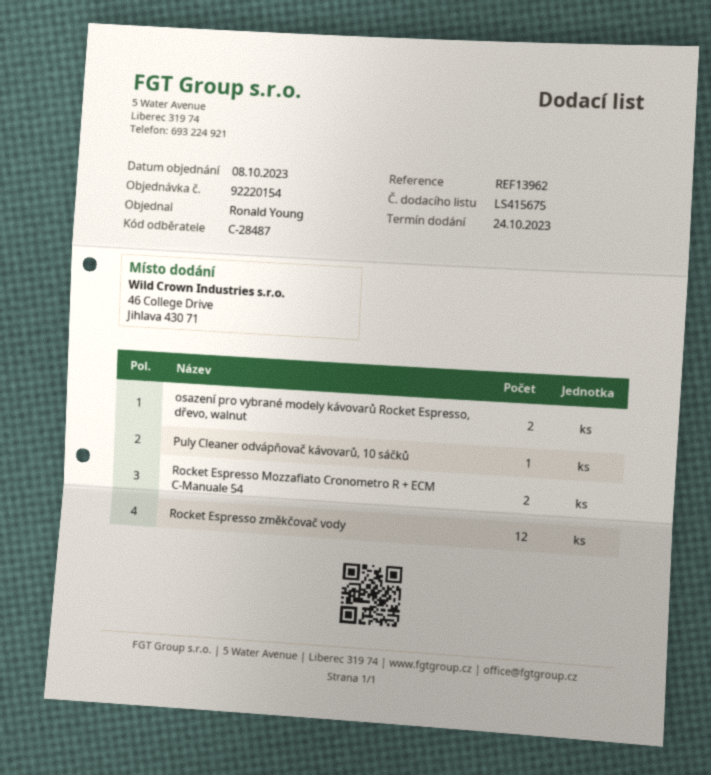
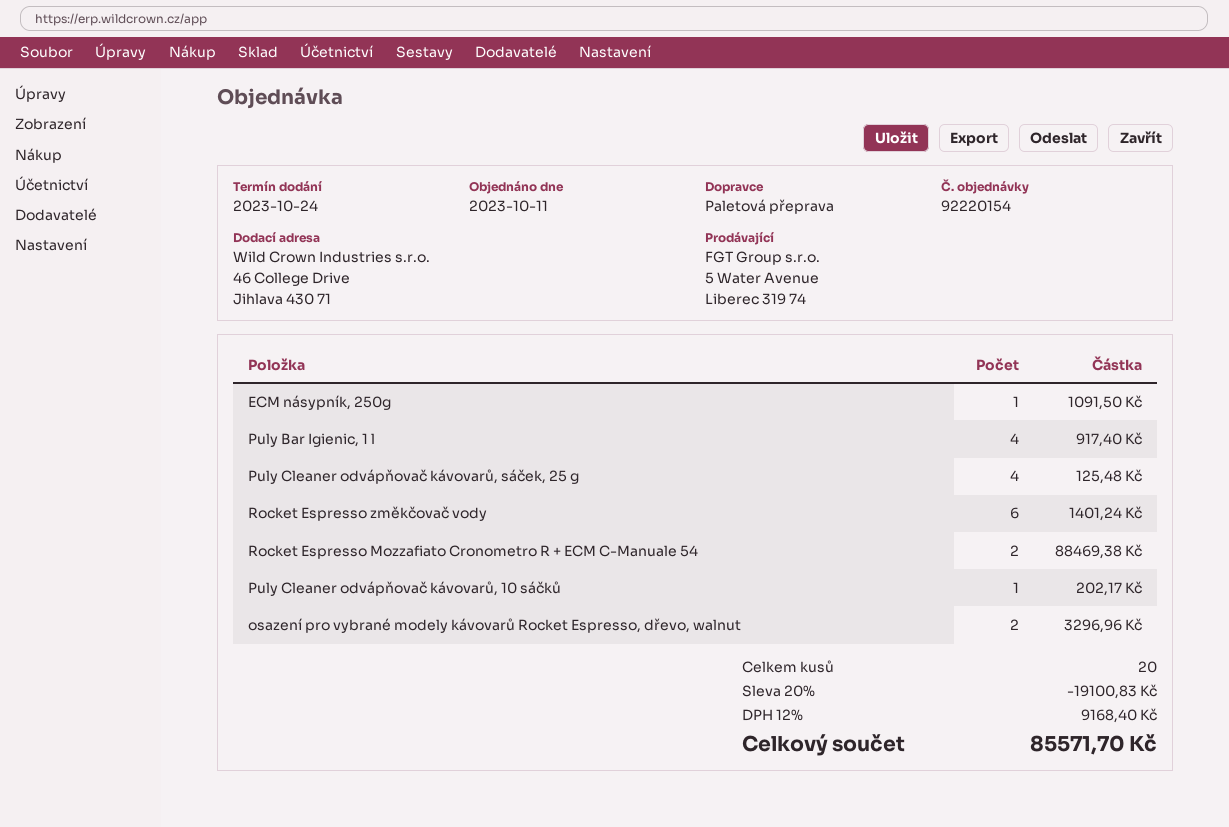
order date: 2023-10-08 -> 2023-10-11
Rocket Espresso změkčovač vody: 12 -> 6
ECM násypník, 250g: none -> 1
Puly Bar Igienic, 1 l: none -> 4
Puly Cleaner odvápňovač kávovarů, sáček, 25 g: none -> 4

